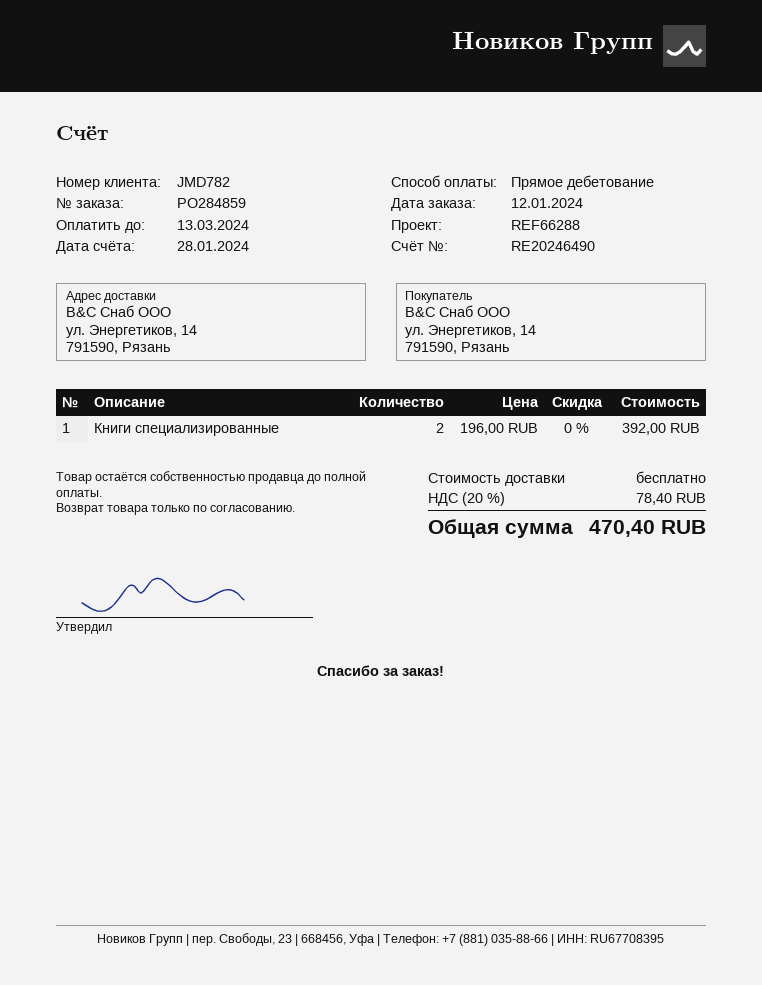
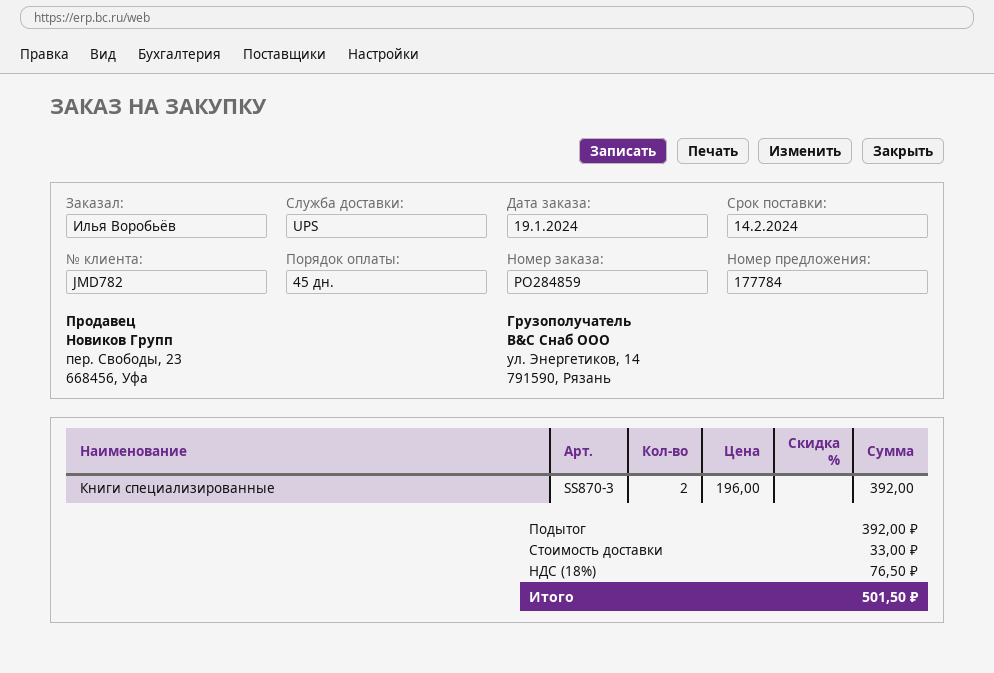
order date: 2024-01-12 -> 2024-01-19
shipping: 0.00 -> 33.00
tax: 20% = 78.40 -> 18% = 76.50
total: 470.40 -> 501.50

